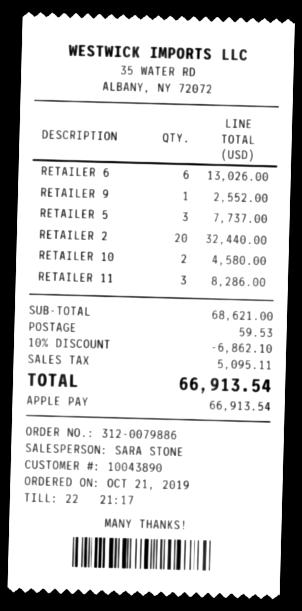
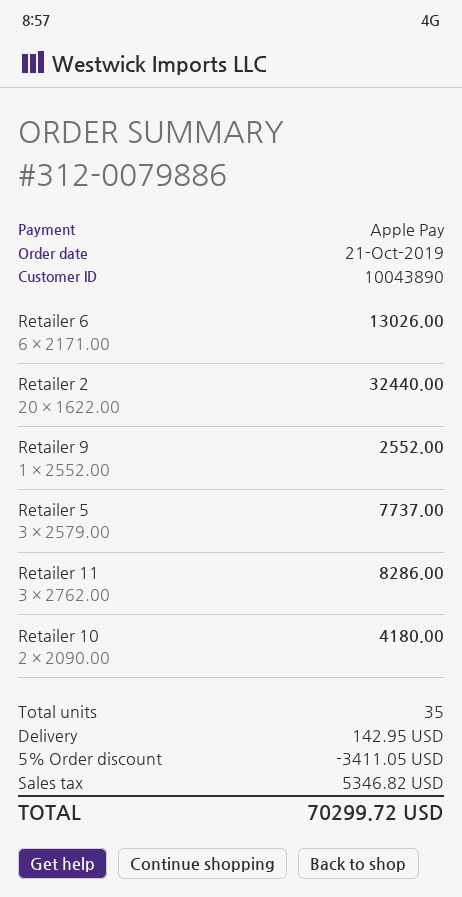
RETAILER 10: 2 for 4580.00 -> 2 for 4180.00
discount: 10% = 6862.10 -> 5% = 3411.05
shipping: 59.53 -> 142.95
tax: 5095.11 -> 5346.82
total: 66913.54 -> 70299.72

